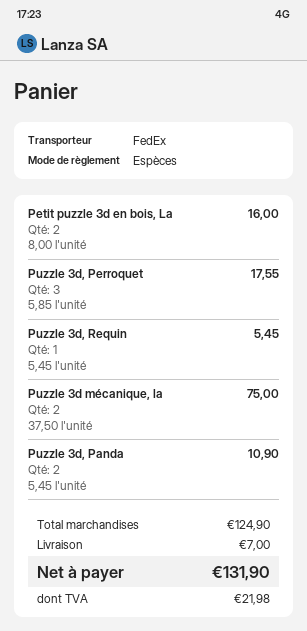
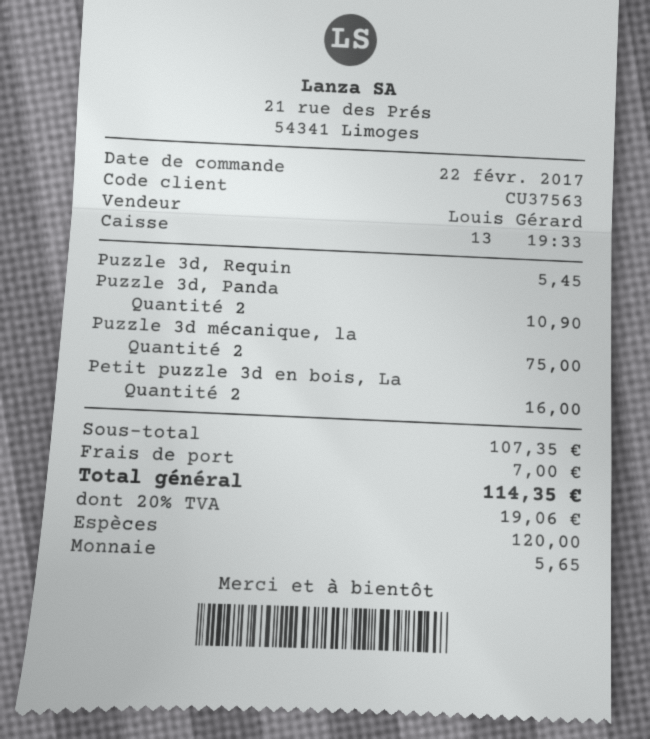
Puzzle 3d, Perroquet: 3 for 17.55 -> none
subtotal: 124.90 -> 107.35
tax: 21.98 -> 19.06
total: 131.90 -> 114.35

